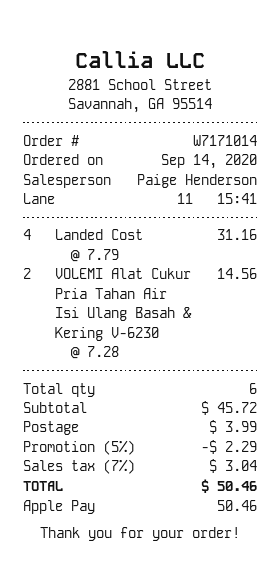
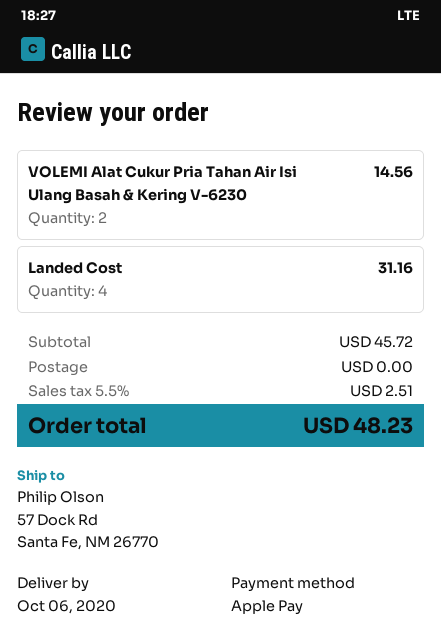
discount: 5% = 2.29 -> none
shipping: 3.99 -> 0.00
tax: 7% = 3.04 -> 5.5% = 2.51
total: 50.46 -> 48.23

